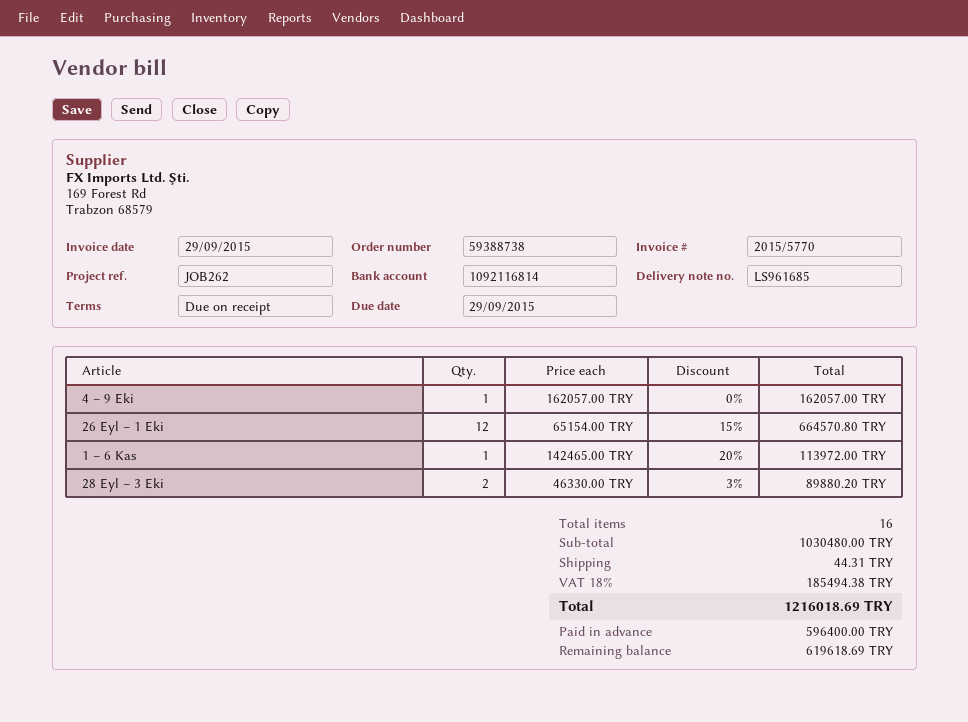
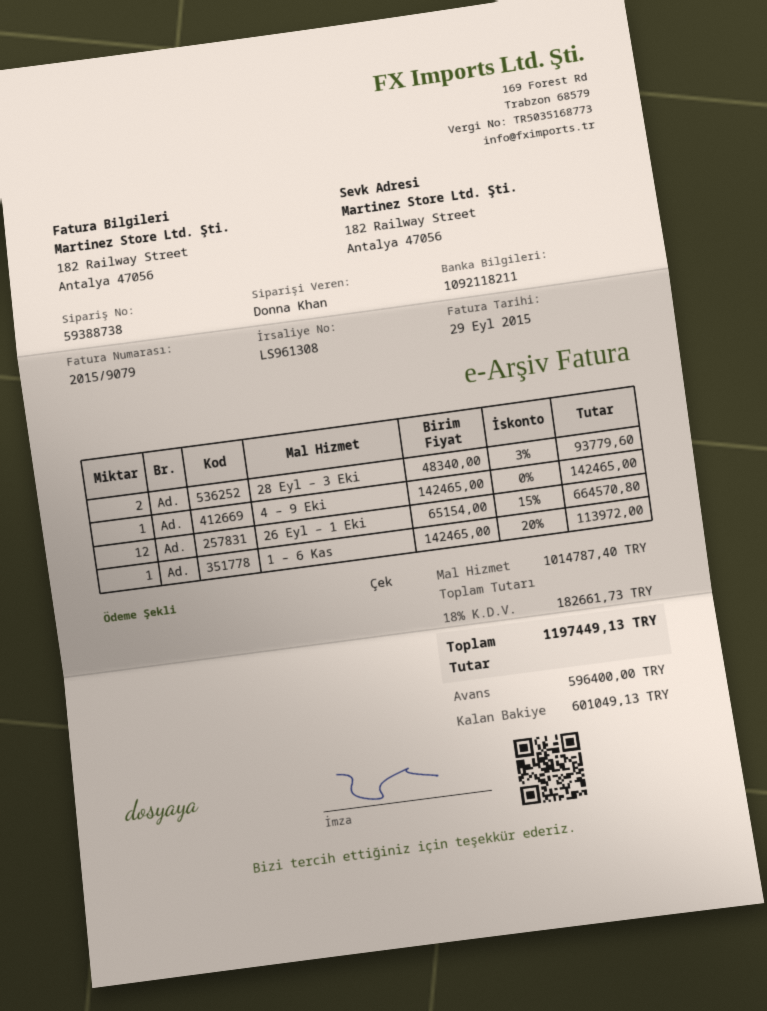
delivery note number: LS961685 -> LS961308
invoice number: 2015/5770 -> 2015/9079
bank account: 1092116814 -> 1092118211
4 – 9 Eki: 1 x 162057.00 = 162057.00 -> 1 x 142465.00 = 142465.00
28 Eyl – 3 Eki: 2 x 46330.00 - 3% = 89880.20 -> 2 x 48340.00 - 3% = 93779.60
subtotal: 1030480.00 -> 1014787.40
shipping: 44.31 -> none
tax: 18% = 185494.38 -> 18% = 182661.73
total: 1216018.69 -> 1197449.13
balance: 619618.69 -> 601049.13

